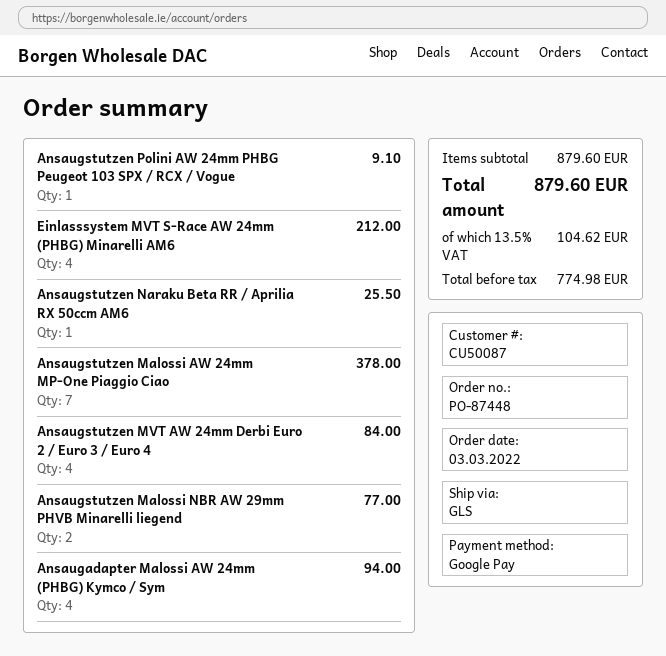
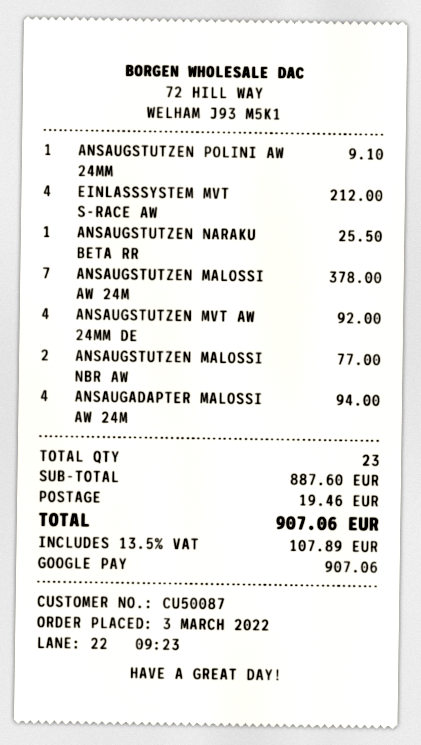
Ansaugstutzen MVT AW 24mm Derbi Euro 2 / Euro 3 / Euro 4: 4 for 84.00 -> 4 for 92.00
subtotal: 879.60 -> 887.60
shipping: none -> 19.46
tax: 13.5% = 104.62 -> 13.5% = 107.89
total: 879.60 -> 907.06

